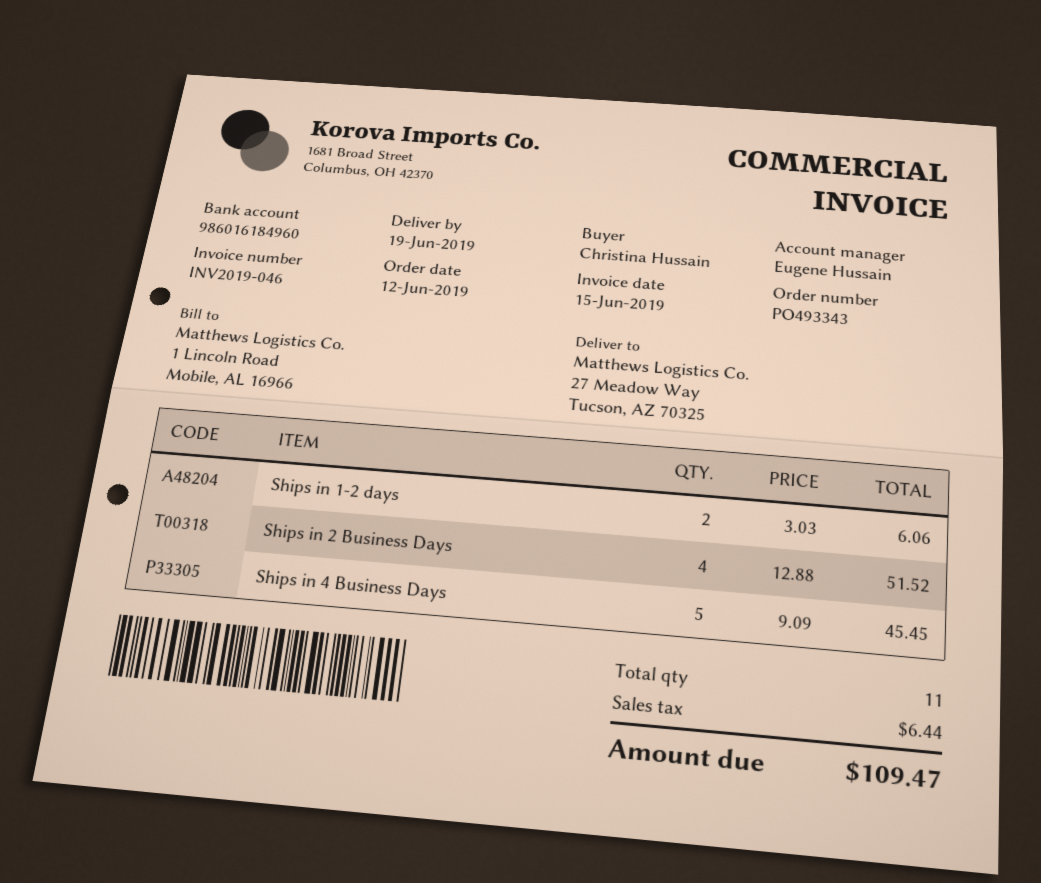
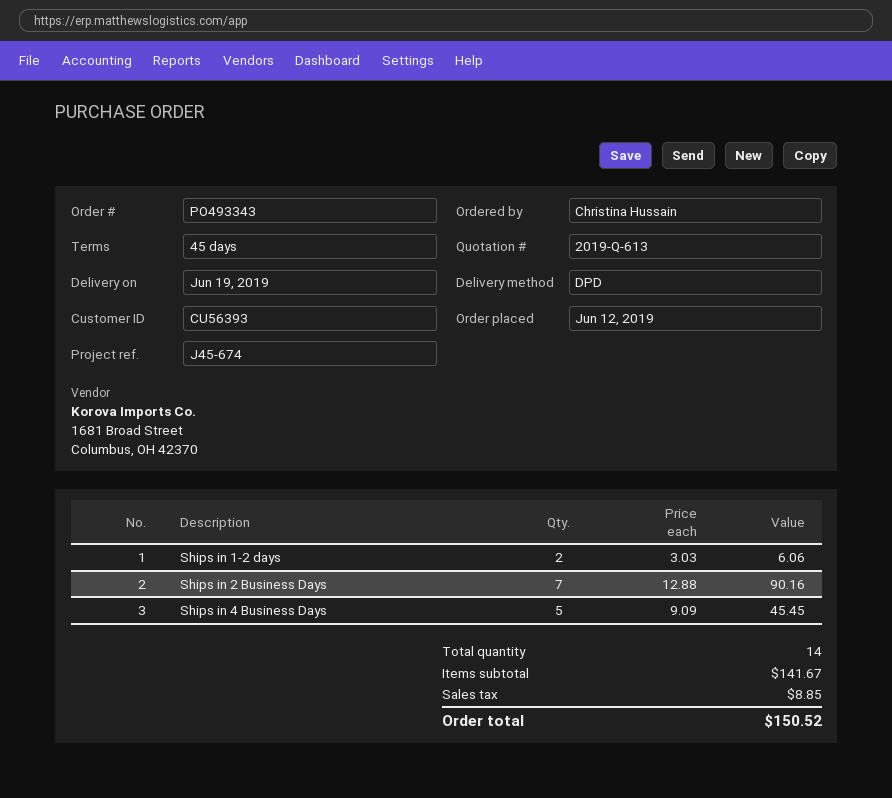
Ships in 2 Business Days: 4 x 12.88 = 51.52 -> 7 x 12.88 = 90.16
total quantity: 11 -> 14
tax: 6.44 -> 8.85
total: 109.47 -> 150.52

